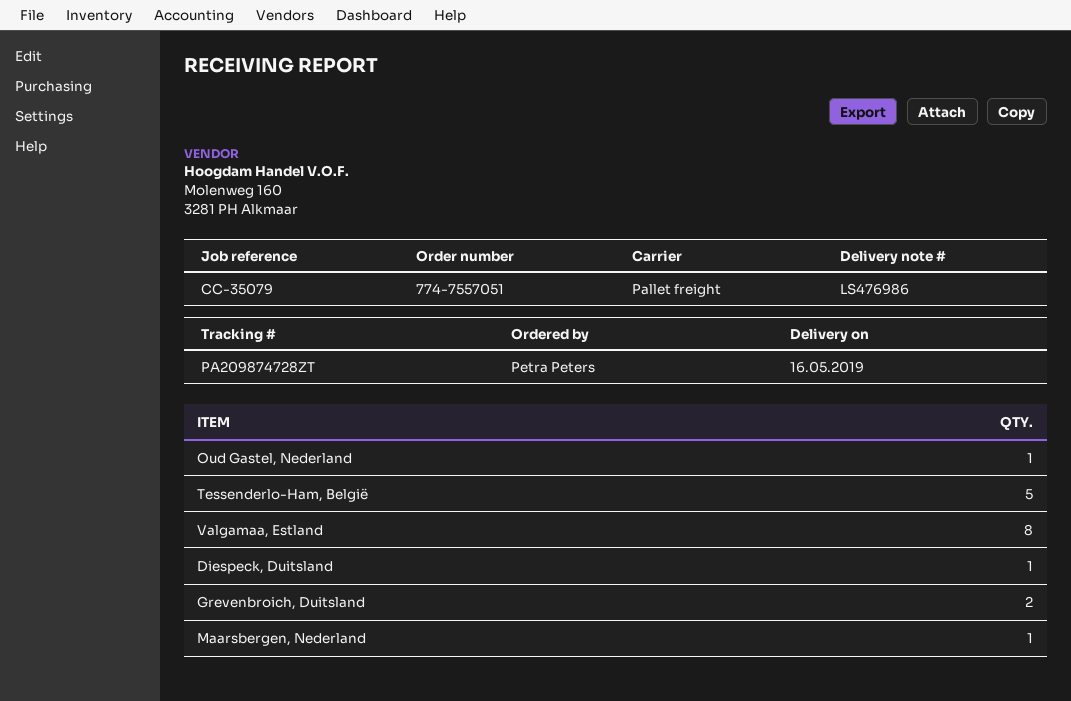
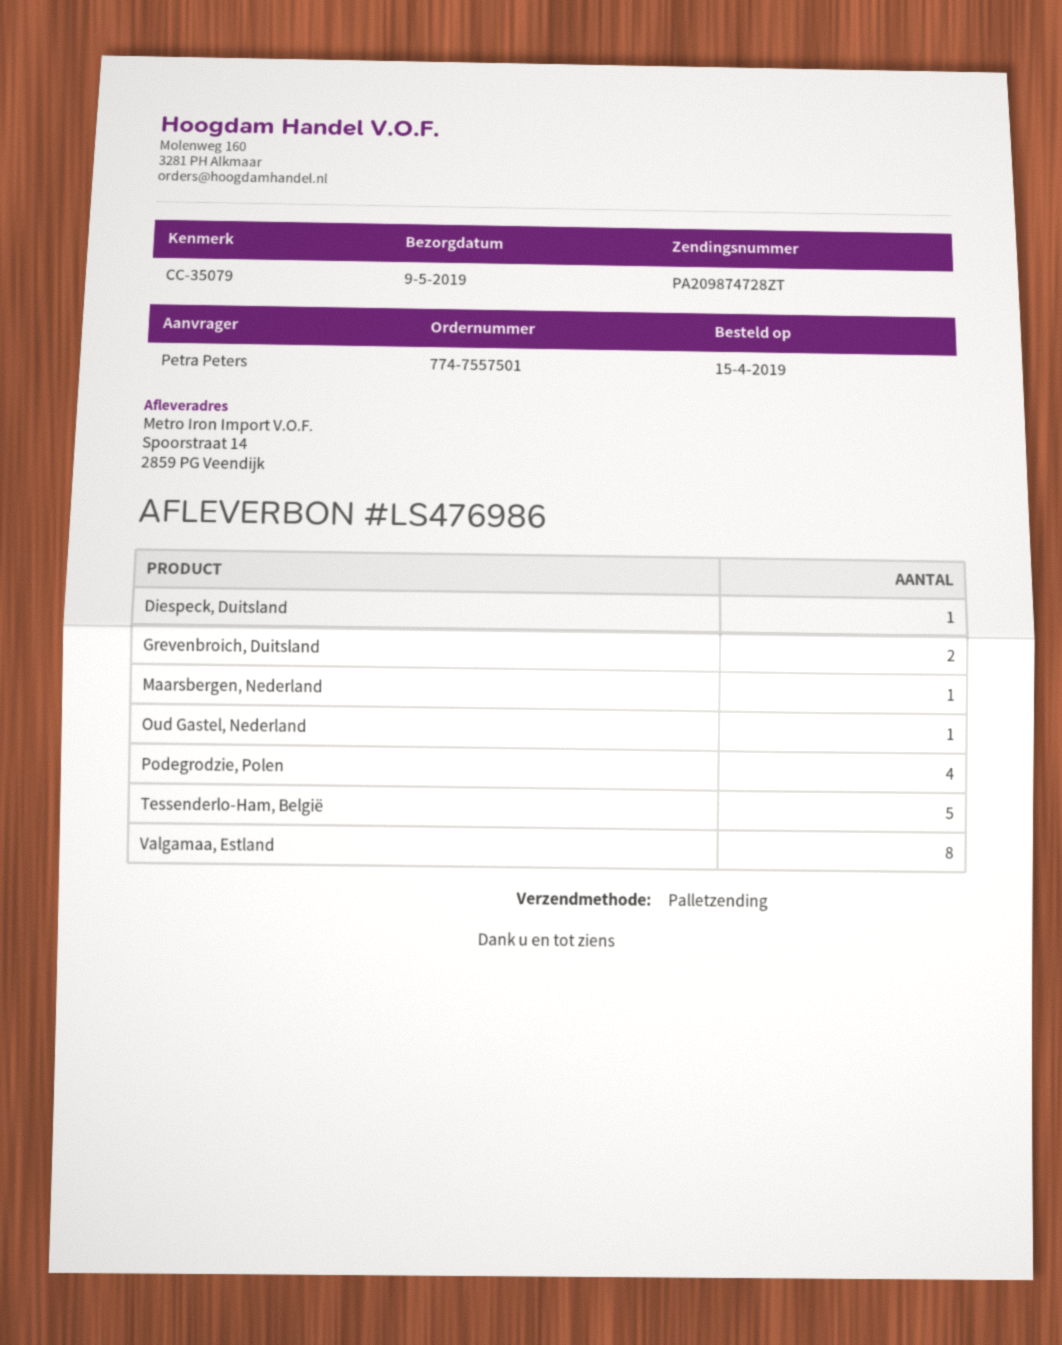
order number: 774-7557051 -> 774-7557501
delivery date: 2019-05-16 -> 2019-05-09
Podegrodzie, Polen: none -> 4

